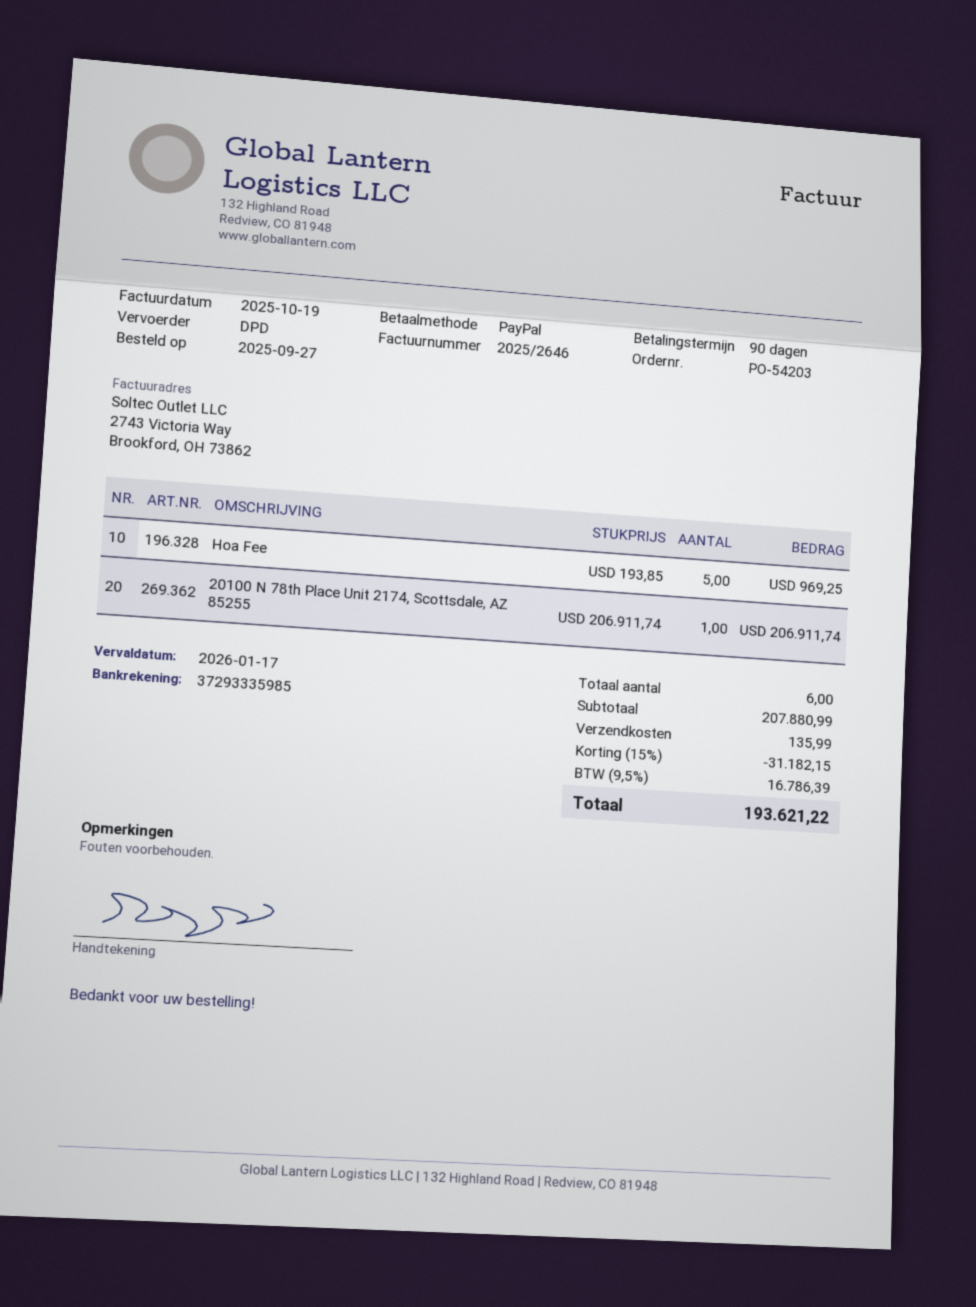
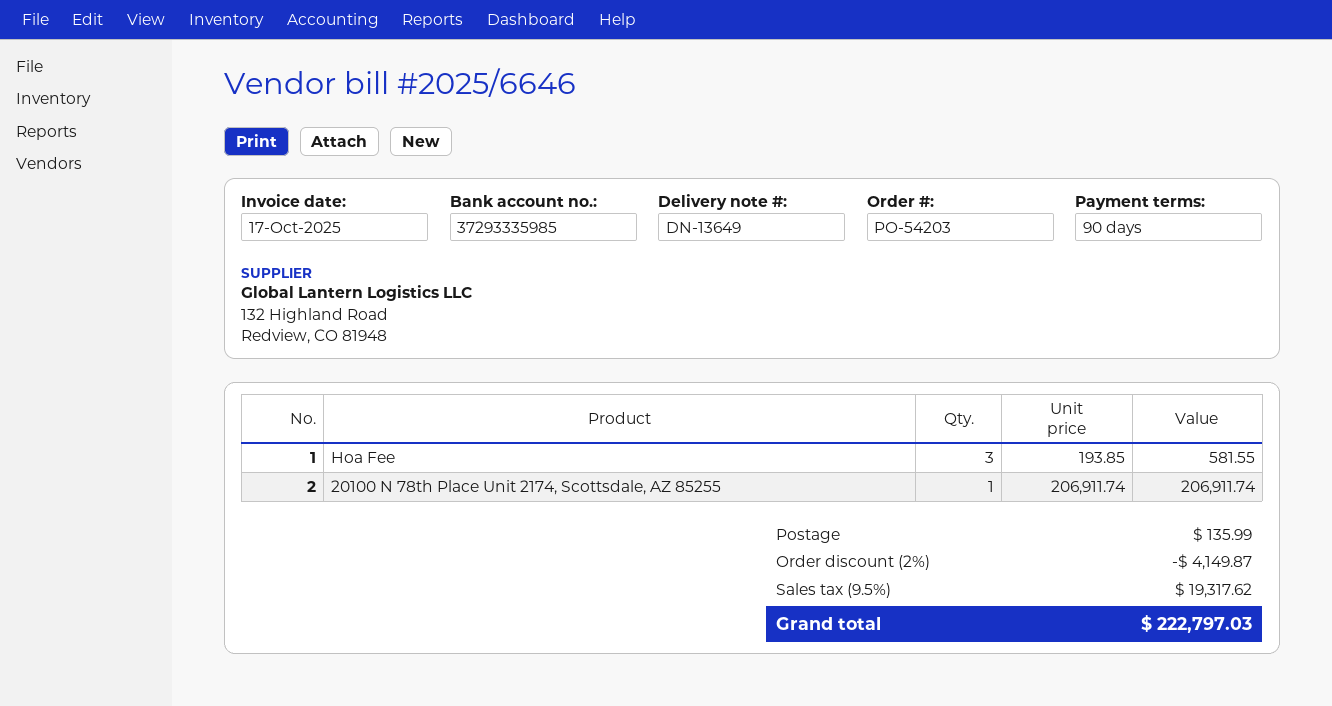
invoice number: 2025/2646 -> 2025/6646
invoice date: 2025-10-19 -> 2025-10-17
Hoa Fee: 5 x 193.85 = 969.25 -> 3 x 193.85 = 581.55
discount: 15% = 31182.15 -> 2% = 4149.87
tax: 9.5% = 16786.39 -> 9.5% = 19317.62
total: 193621.22 -> 222797.03

